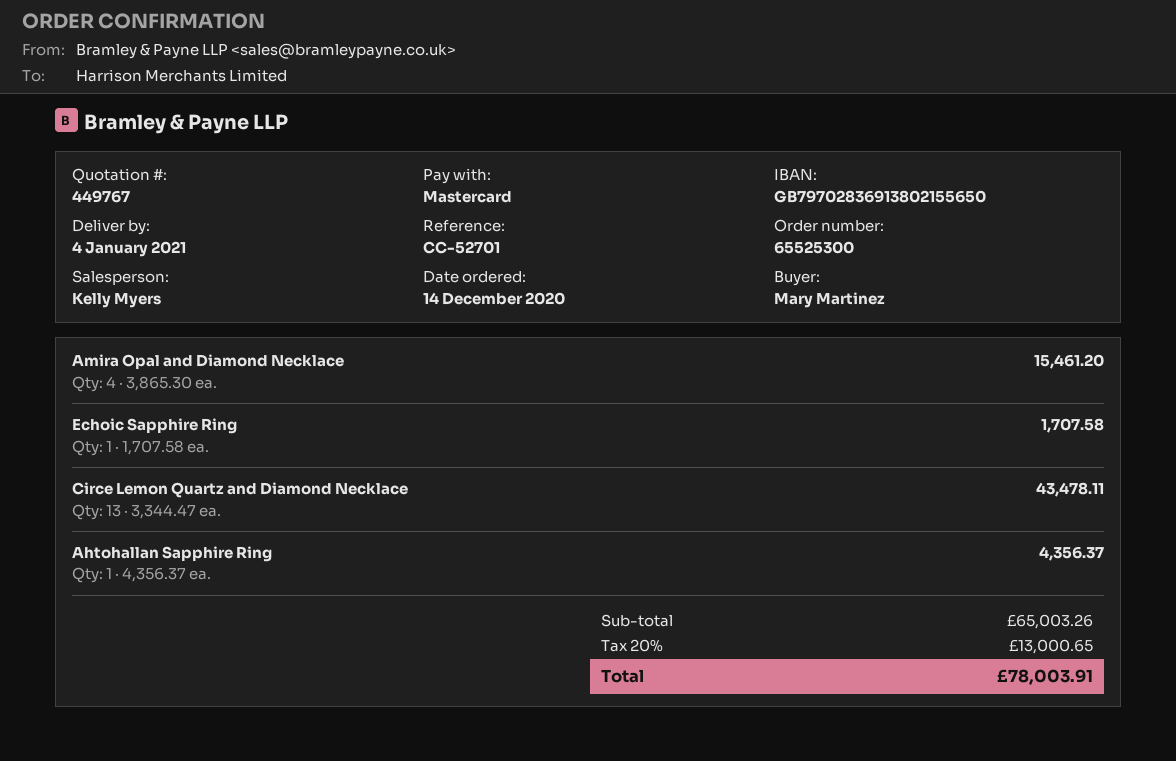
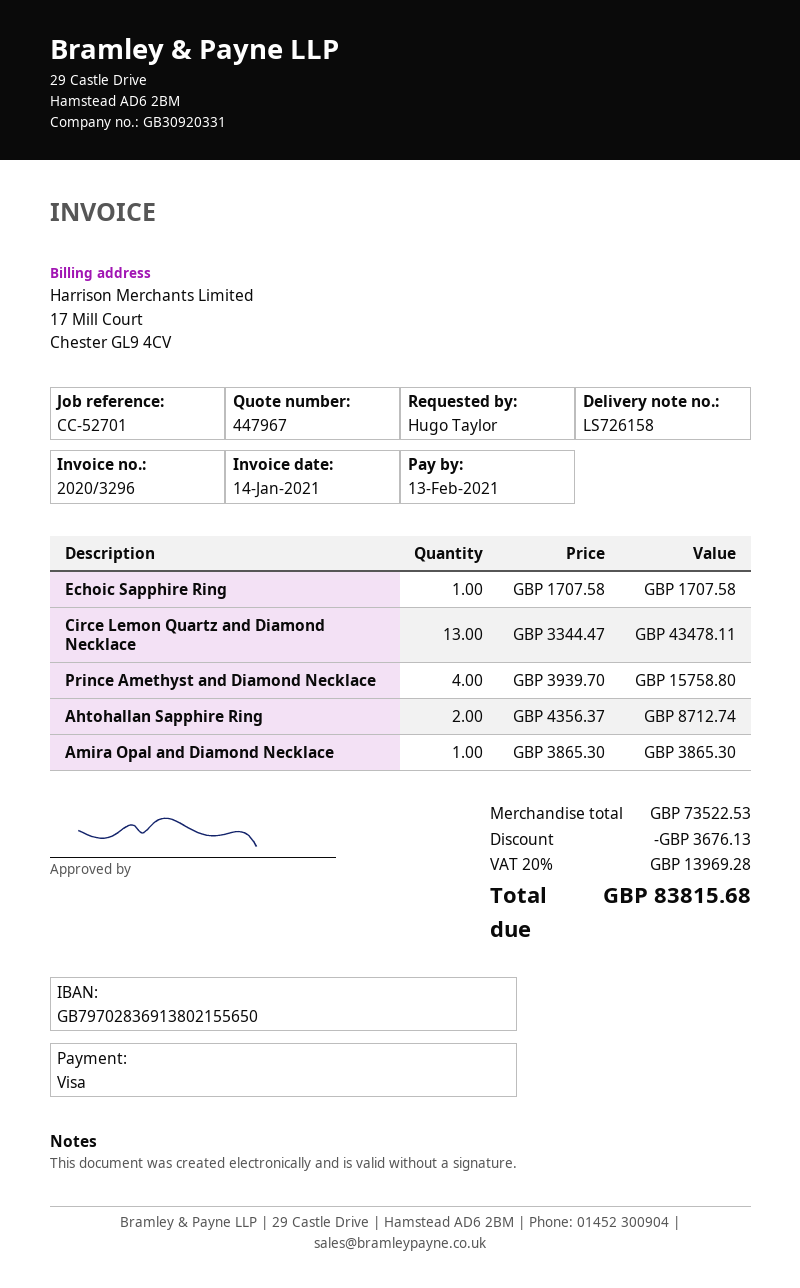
quote number: 449767 -> 447967
ordered by: Mary Martinez -> Hugo Taylor
payment method: Mastercard -> Visa
Amira Opal and Diamond Necklace: 4 x 3865.30 = 15461.20 -> 1 x 3865.30 = 3865.30
Ahtohallan Sapphire Ring: 1 x 4356.37 = 4356.37 -> 2 x 4356.37 = 8712.74
Prince Amethyst and Diamond Necklace: none -> 4 x 3939.70 = 15758.80
subtotal: 65003.26 -> 73522.53
discount: none -> 3676.13
tax: 20% = 13000.65 -> 20% = 13969.28
total: 78003.91 -> 83815.68

